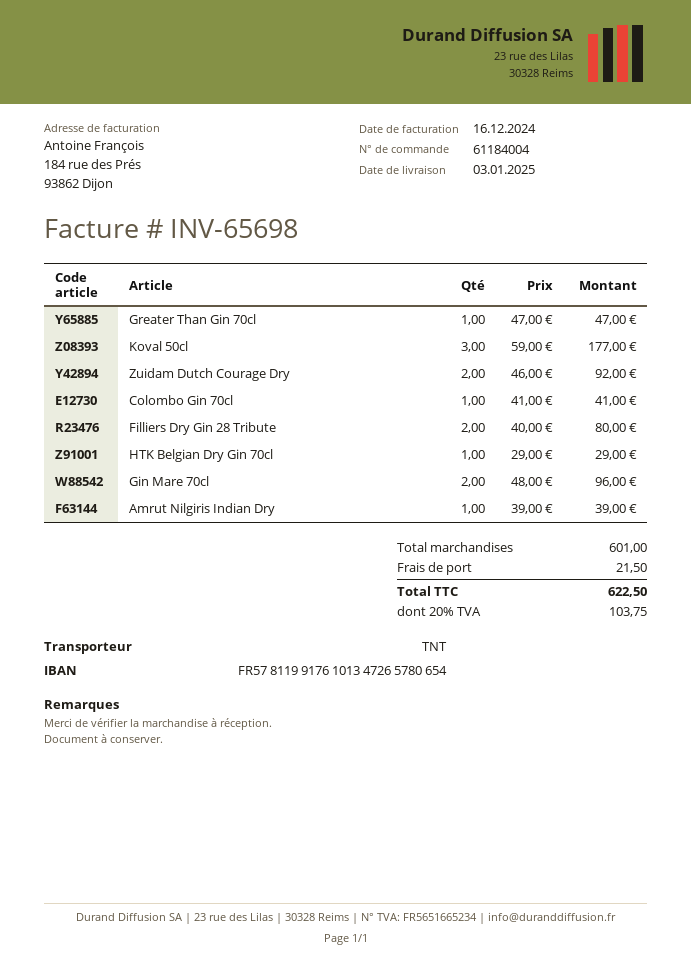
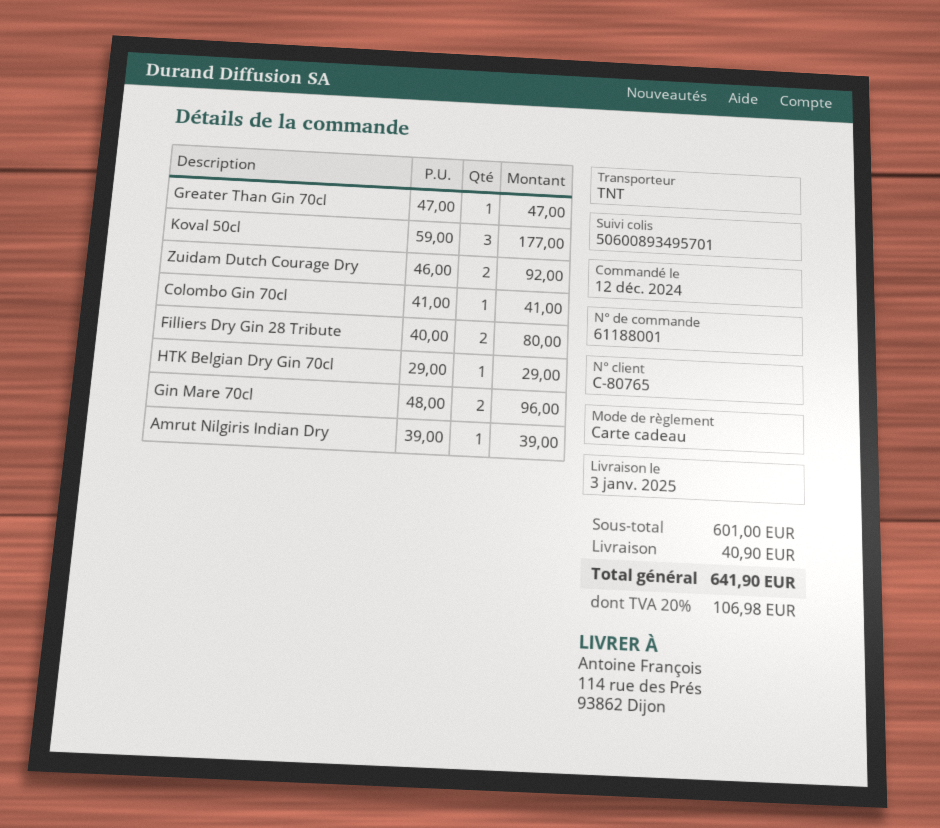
order number: 61184004 -> 61188001
shipping: 21.50 -> 40.90
tax: 20% = 103.75 -> 20% = 106.98
total: 622.50 -> 641.90

